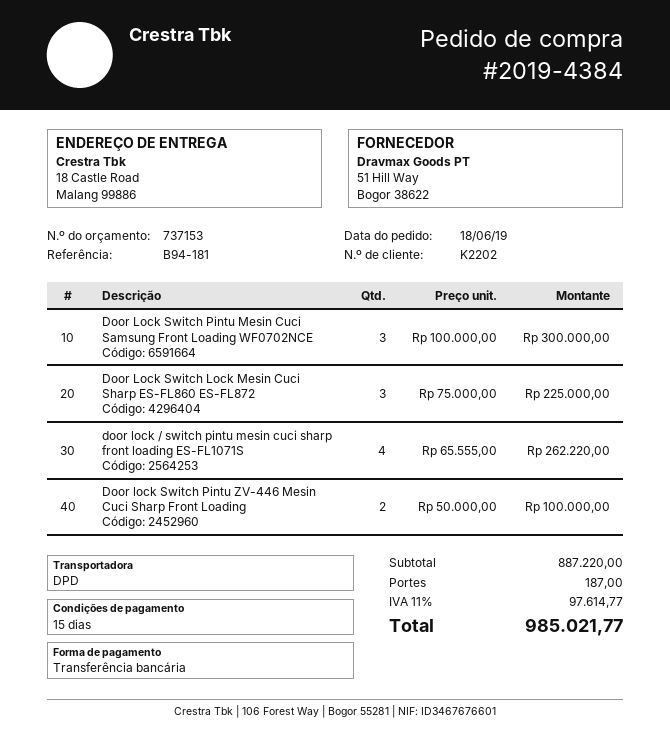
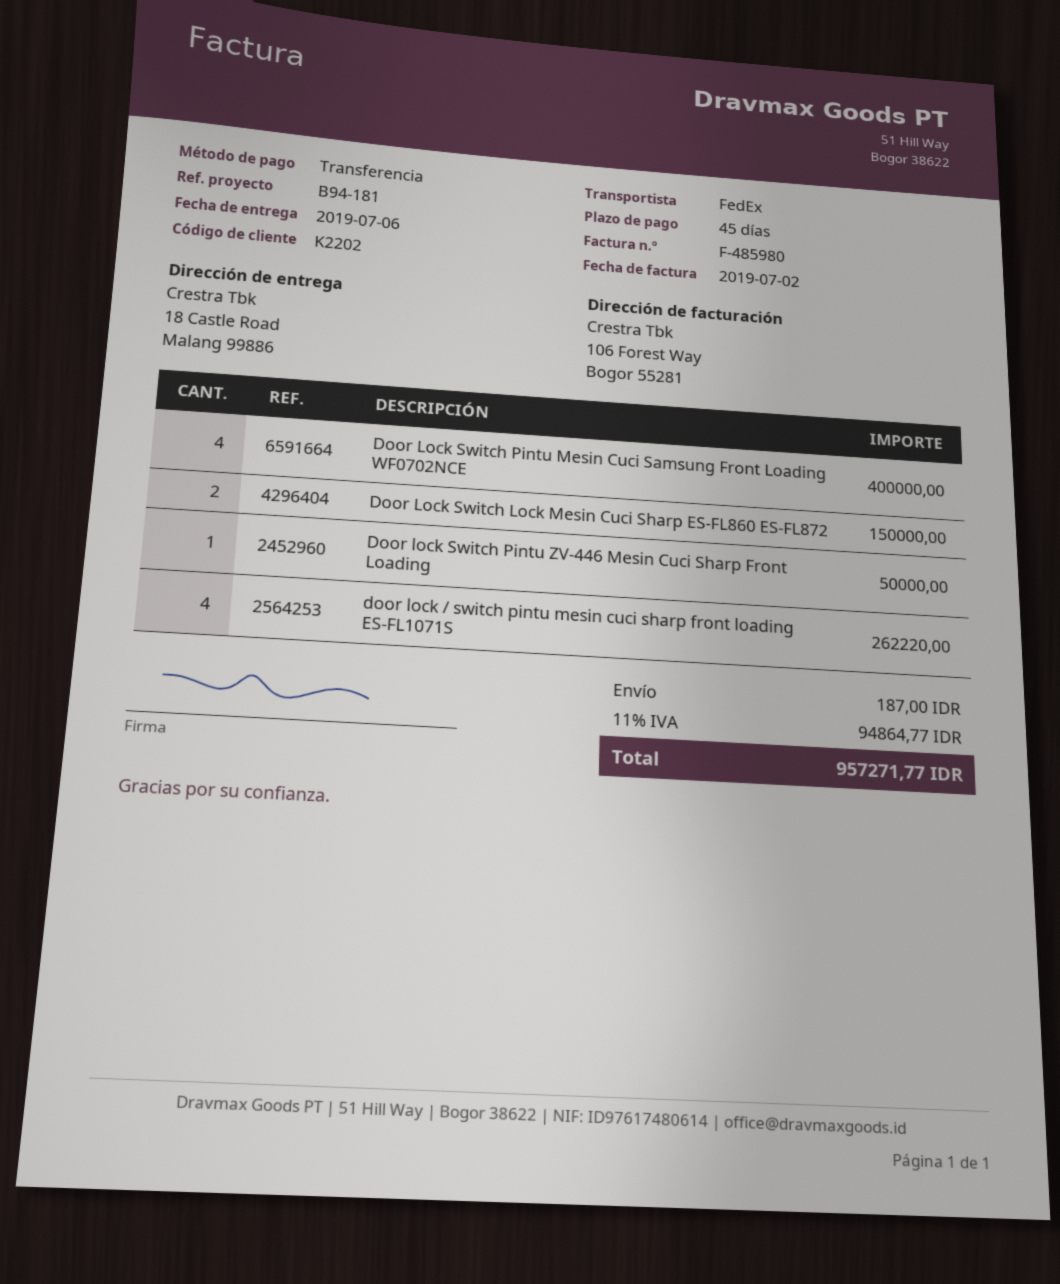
payment terms: 15 days -> 45 days
shipping method: DPD -> FedEx
Door Lock Switch Pintu Mesin Cuci Samsung Front Loading WF0702NCE: 3 for 300000.00 -> 4 for 400000.00
Door Lock Switch Lock Mesin Cuci Sharp ES-FL860 ES-FL872: 3 for 225000.00 -> 2 for 150000.00
Door lock Switch Pintu ZV-446 Mesin Cuci Sharp Front Loading: 2 for 100000.00 -> 1 for 50000.00
tax: 11% = 97614.77 -> 11% = 94864.77
total: 985021.77 -> 957271.77

